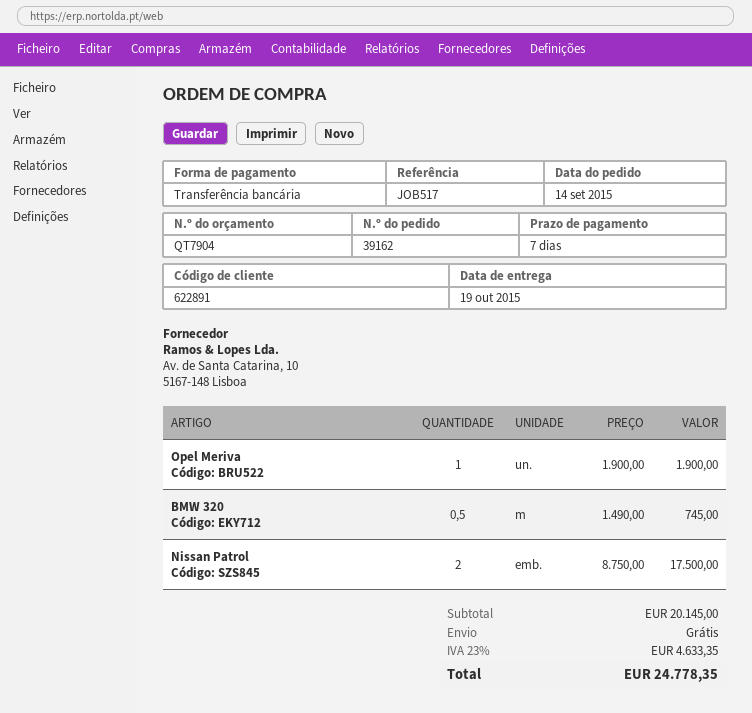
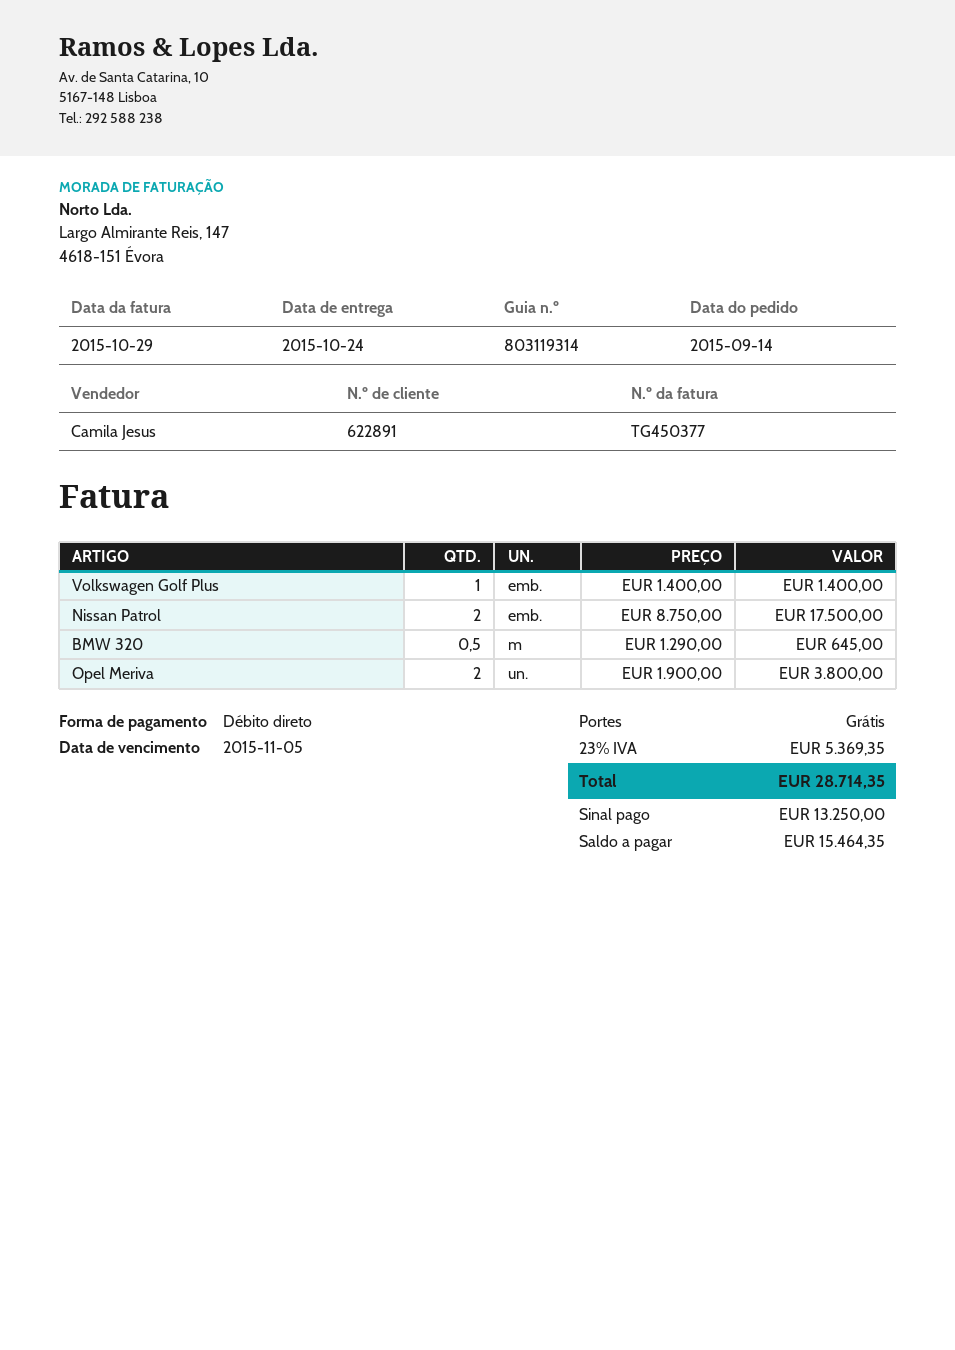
delivery date: 2015-10-19 -> 2015-10-24
payment method: bank transfer -> direct debit
Opel Meriva: 1 x 1900.00 = 1900.00 -> 2 x 1900.00 = 3800.00
BMW 320: 0.5 x 1490.00 = 745.00 -> 0.5 x 1290.00 = 645.00
Volkswagen Golf Plus: none -> 1 x 1400.00 = 1400.00
tax: 23% = 4633.35 -> 23% = 5369.35
total: 24778.35 -> 28714.35

